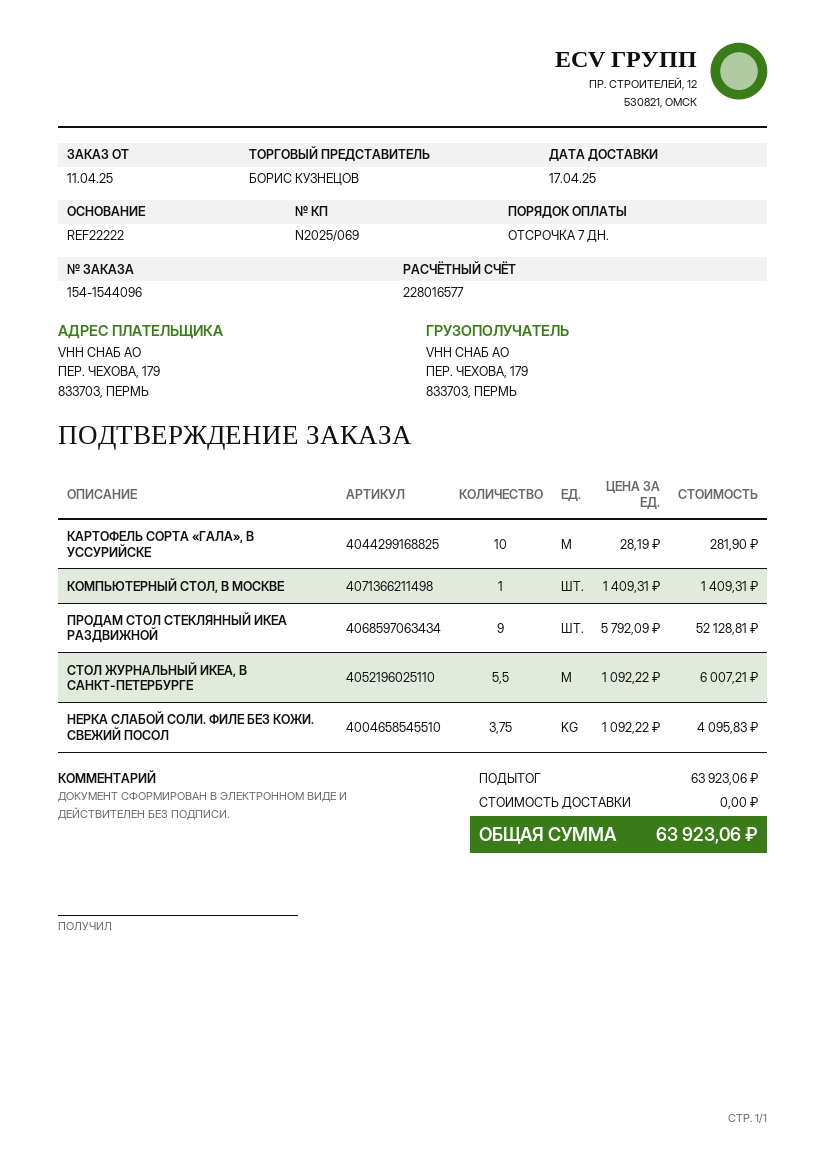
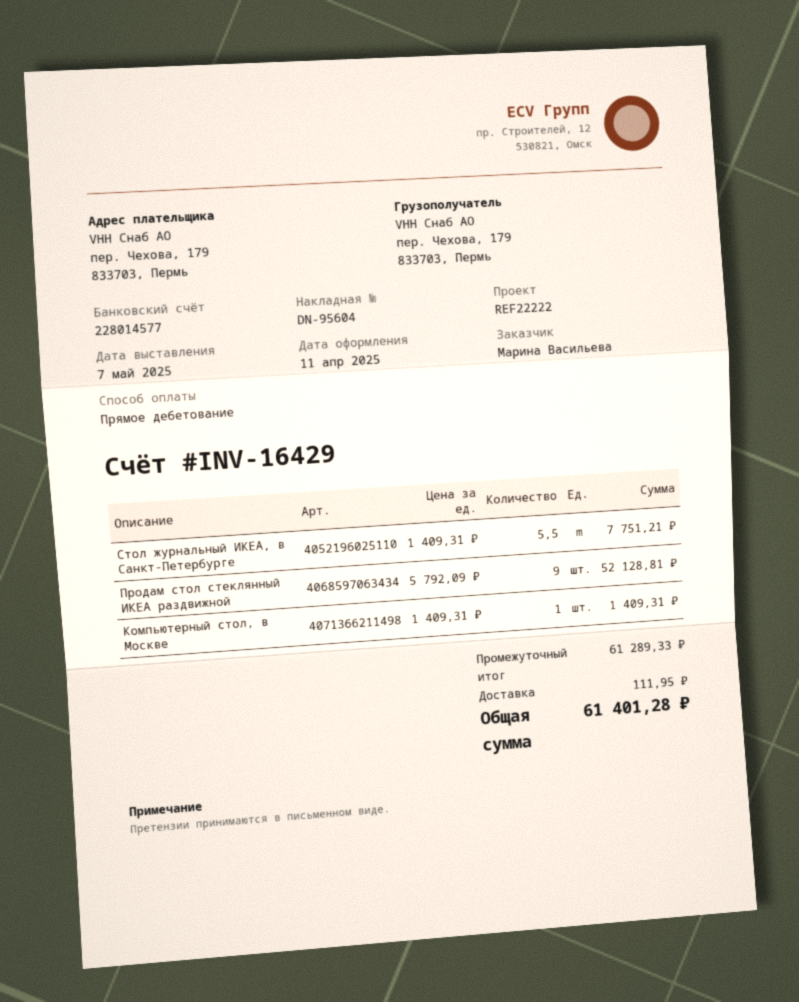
bank account: 228016577 -> 228014577
КАРТОФЕЛЬ СОРТА «ГАЛА», В УССУРИЙСКЕ: 10 x 28.19 = 281.90 -> none
СТОЛ ЖУРНАЛЬНЫЙ ИКЕА, В САНКТ-ПЕТЕРБУРГЕ: 5.5 x 1092.22 = 6007.21 -> 5.5 x 1409.31 = 7751.21
НЕРКА СЛАБОЙ СОЛИ. ФИЛЕ БЕЗ КОЖИ. СВЕЖИЙ ПОСОЛ: 3.75 x 1092.22 = 4095.83 -> none
subtotal: 63923.06 -> 61289.33
shipping: 0.00 -> 111.95
total: 63923.06 -> 61401.28

